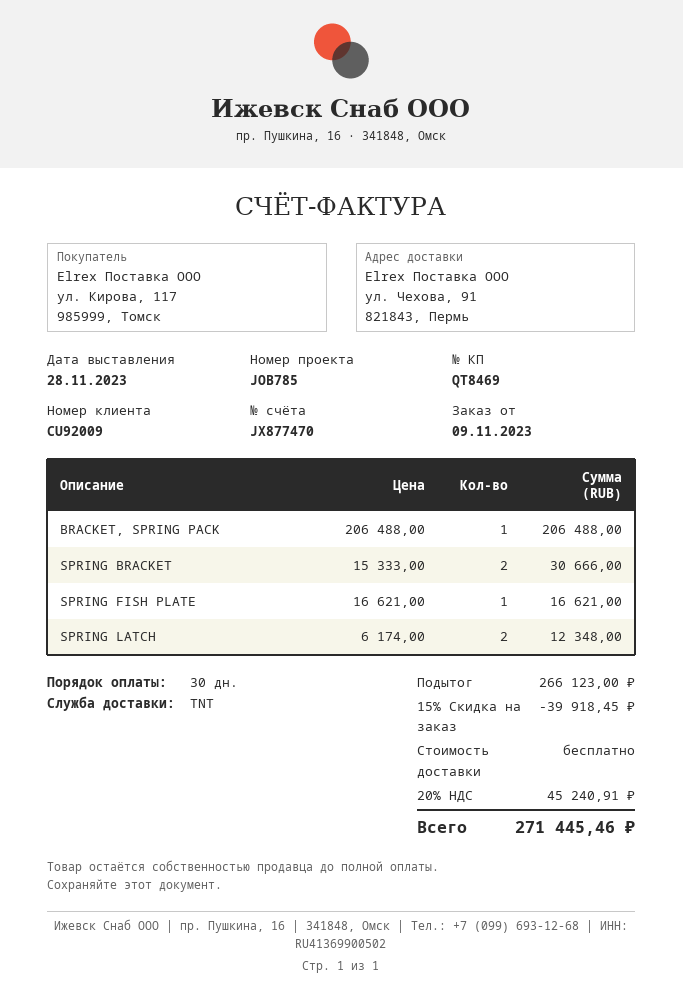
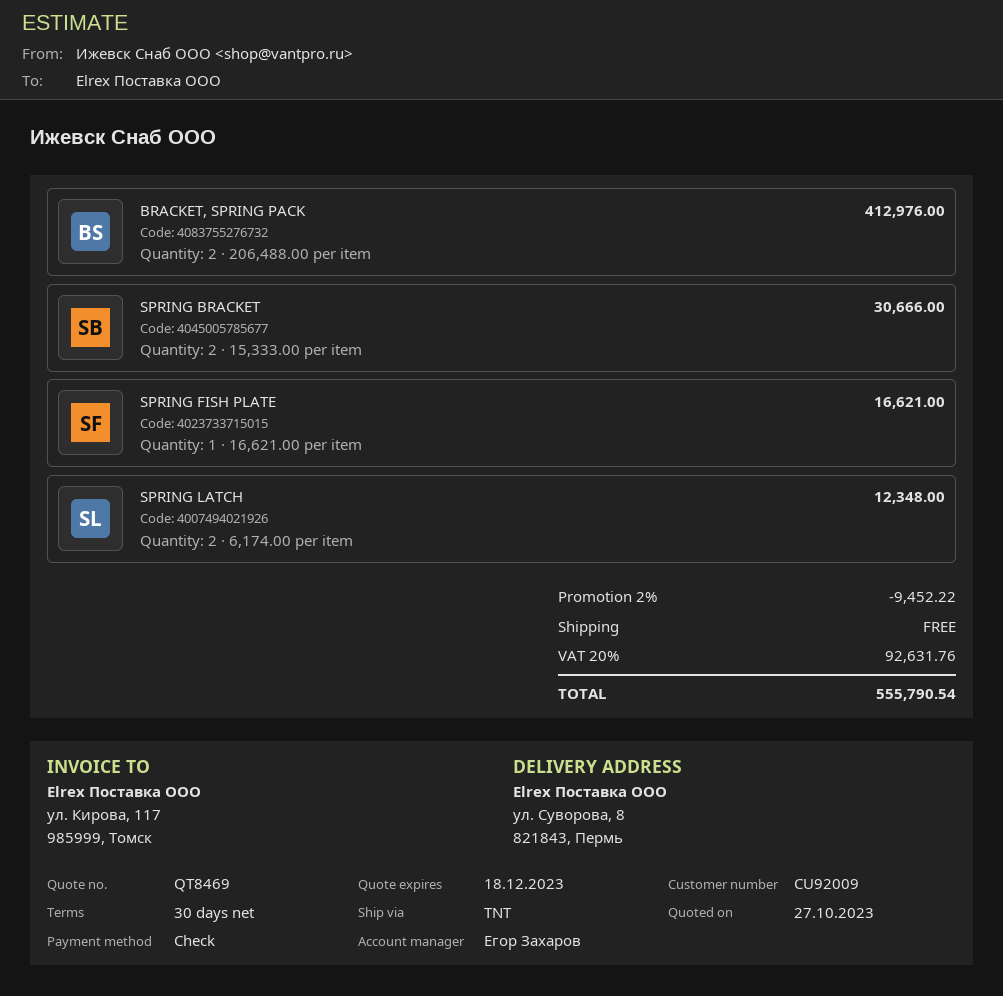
ship to: ул. Чехова, 91, 821843, Пермь -> ул. Суворова, 8, 821843, Пермь
BRACKET, SPRING PACK: 1 x 206488.00 = 206488.00 -> 2 x 206488.00 = 412976.00
discount: 15% = 39918.45 -> 2% = 9452.22
tax: 20% = 45240.91 -> 20% = 92631.76
total: 271445.46 -> 555790.54

